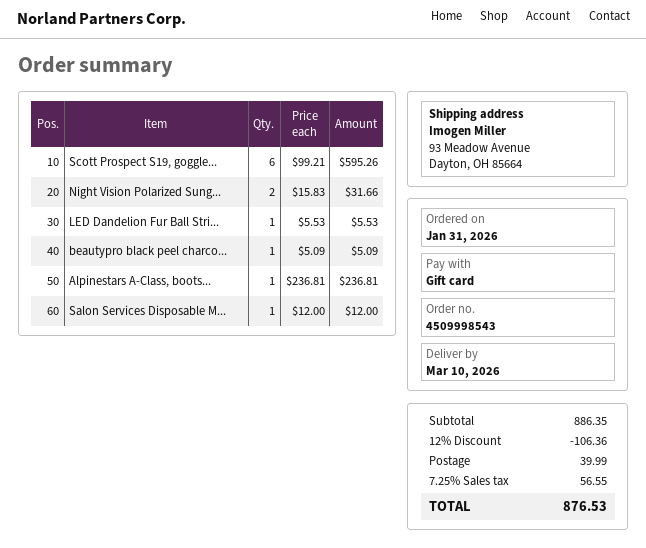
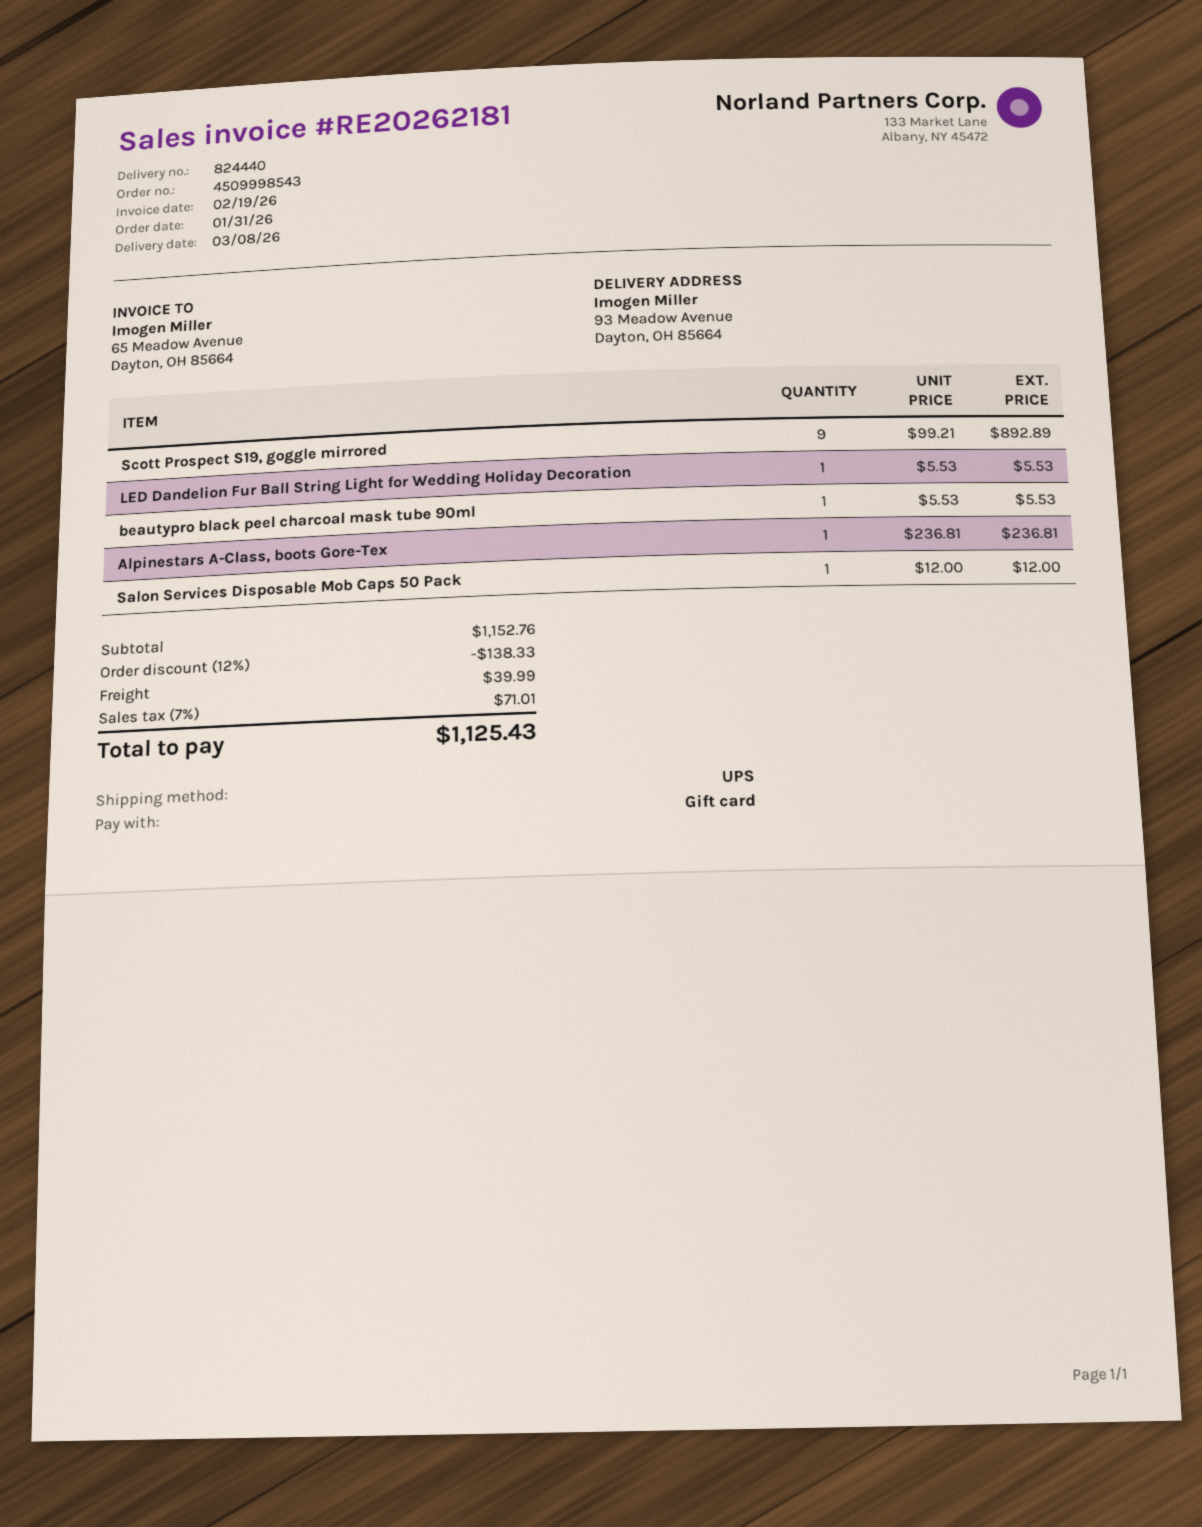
delivery date: 2026-03-10 -> 2026-03-08
Scott Prospect S19, goggle...: 6 x 99.21 = 595.26 -> 9 x 99.21 = 892.89
Night Vision Polarized Sung...: 2 x 15.83 = 31.66 -> none
beautypro black peel charco...: 1 x 5.09 = 5.09 -> 1 x 5.53 = 5.53
subtotal: 886.35 -> 1152.76
discount: 12% = 106.36 -> 12% = 138.33
tax: 7.25% = 56.55 -> 7% = 71.01
total: 876.53 -> 1125.43

